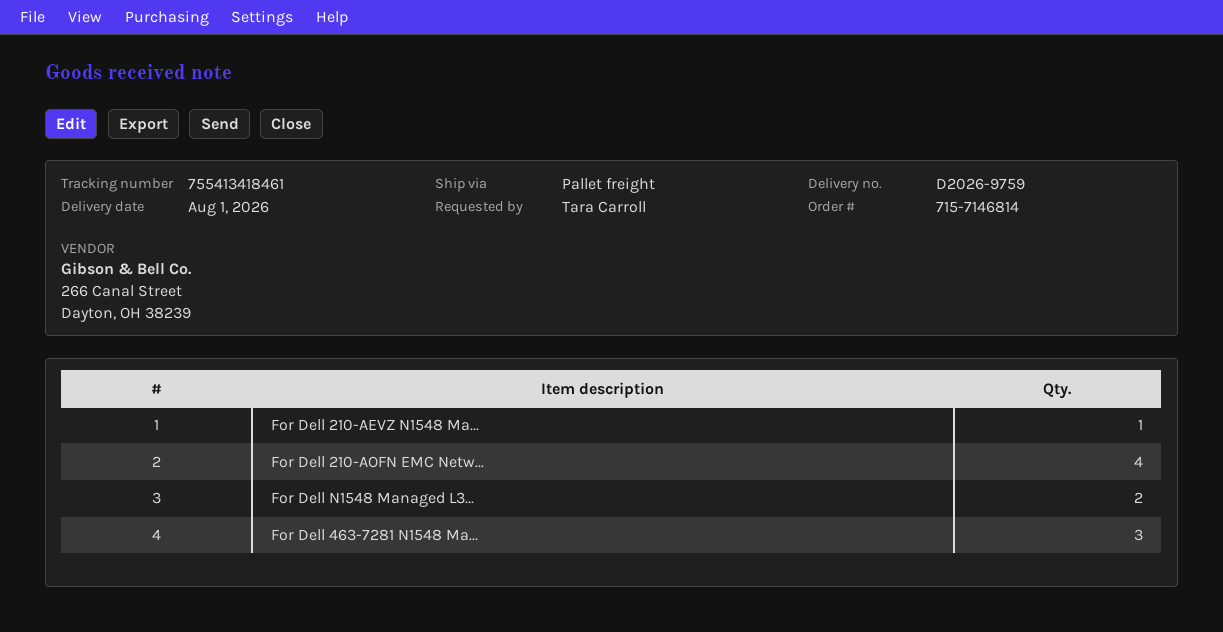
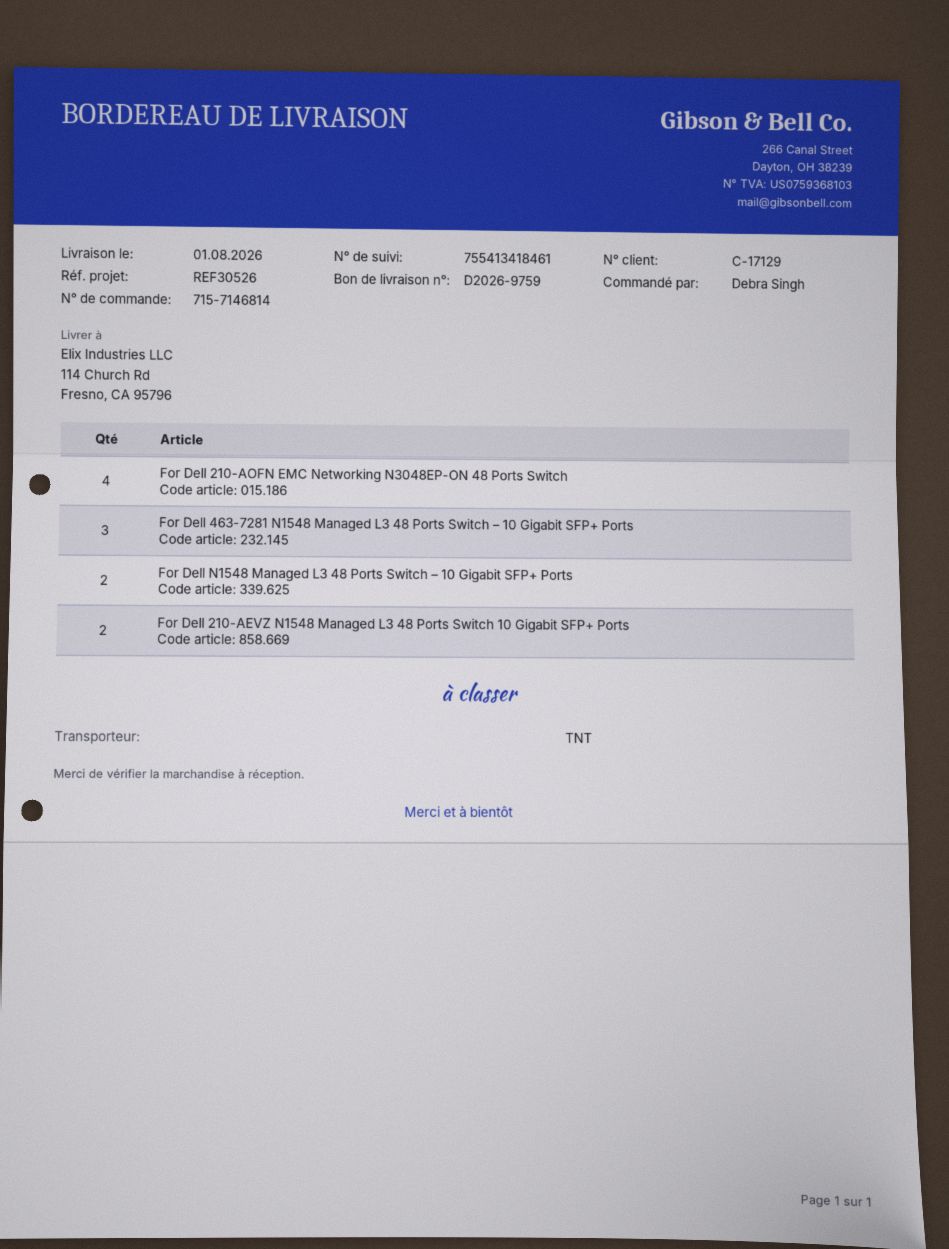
ordered by: Tara Carroll -> Debra Singh
shipping method: pallet freight -> TNT
For Dell 210-AEVZ N1548 Ma...: 1 -> 2

